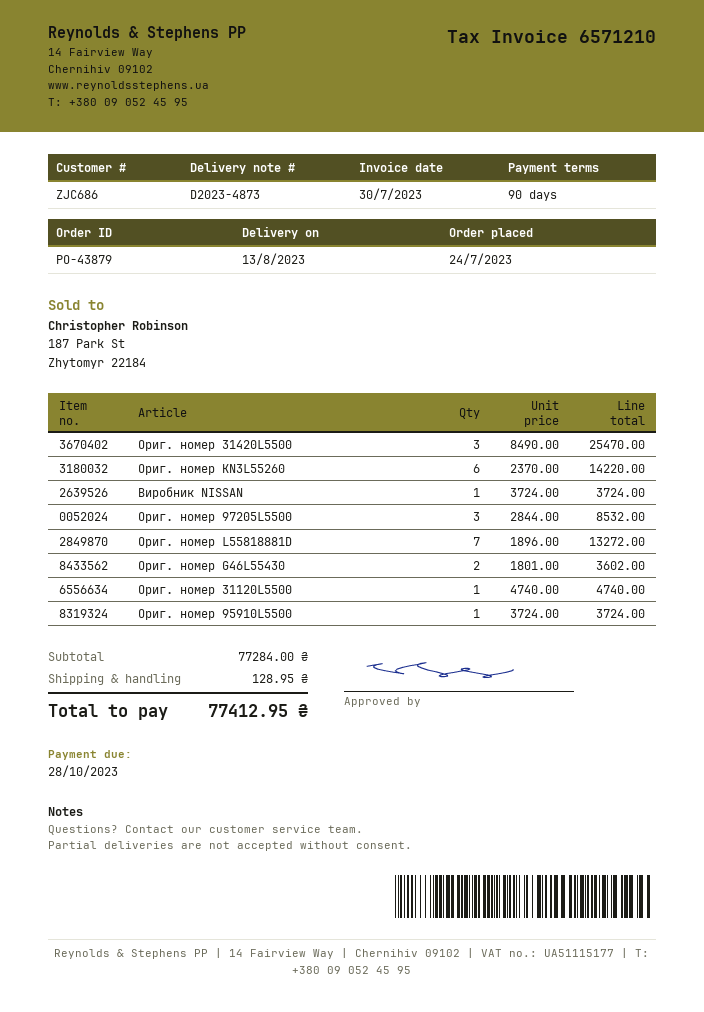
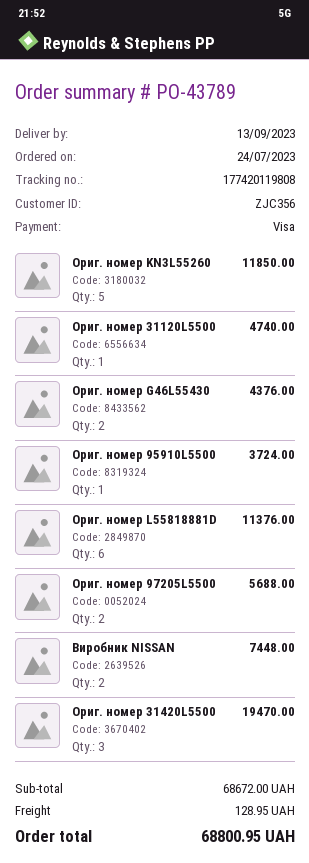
order number: PO-43879 -> PO-43789
delivery date: 2023-08-13 -> 2023-09-13
customer number: ZJC686 -> ZJC356
Ориг. номер 31420L5500: 3 for 25470.00 -> 3 for 19470.00
Ориг. номер KN3L55260: 6 for 14220.00 -> 5 for 11850.00
Виробник NISSAN: 1 for 3724.00 -> 2 for 7448.00
Ориг. номер 97205L5500: 3 for 8532.00 -> 2 for 5688.00
Ориг. номер L55818881D: 7 for 13272.00 -> 6 for 11376.00
Ориг. номер G46L55430: 2 for 3602.00 -> 2 for 4376.00
subtotal: 77284.00 -> 68672.00
total: 77412.95 -> 68800.95

